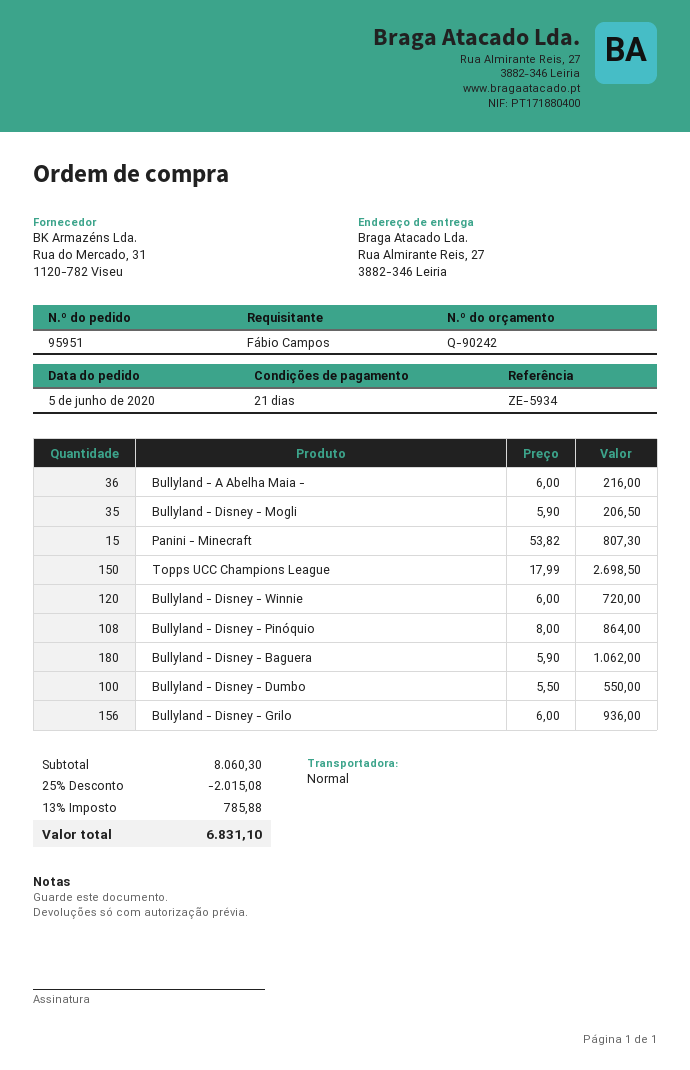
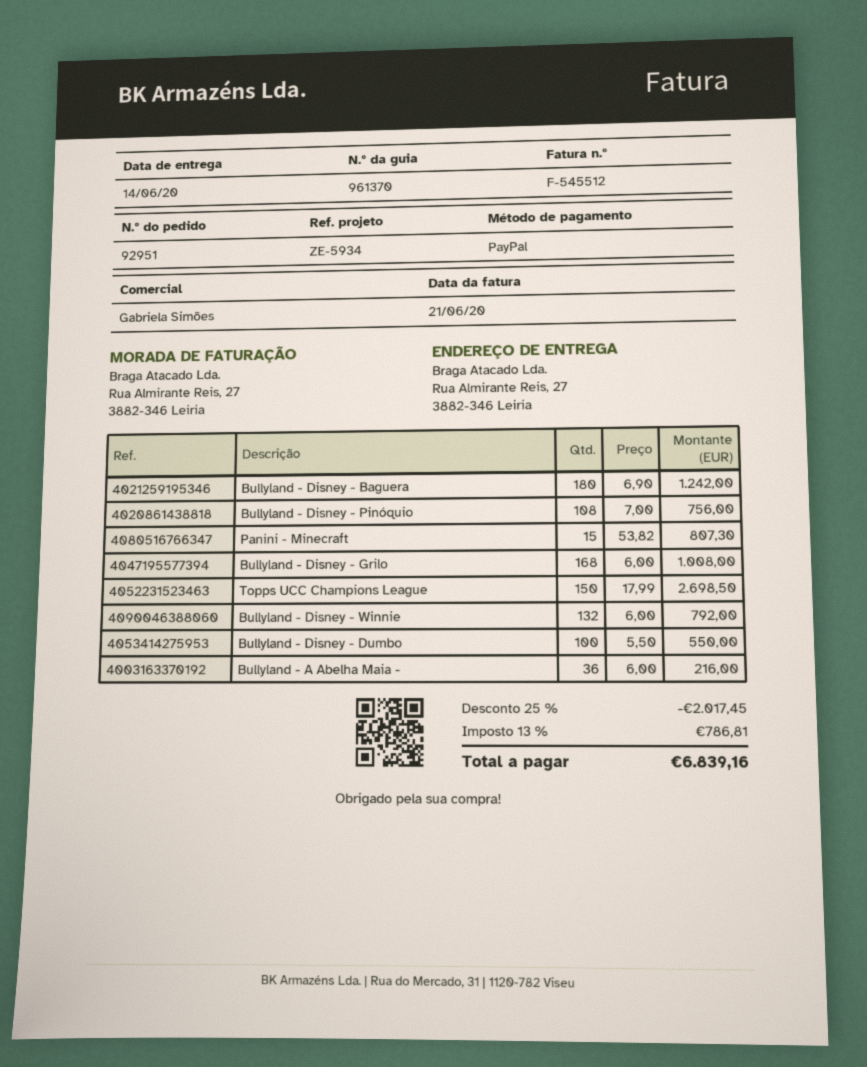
order number: 95951 -> 92951
Bullyland - Disney - Mogli: 35 x 5.90 = 206.50 -> none
Bullyland - Disney - Winnie: 120 x 6.00 = 720.00 -> 132 x 6.00 = 792.00
Bullyland - Disney - Pinóquio: 108 x 8.00 = 864.00 -> 108 x 7.00 = 756.00
Bullyland - Disney - Baguera: 180 x 5.90 = 1062.00 -> 180 x 6.90 = 1242.00
Bullyland - Disney - Grilo: 156 x 6.00 = 936.00 -> 168 x 6.00 = 1008.00
discount: 25% = 2015.08 -> 25% = 2017.45
tax: 13% = 785.88 -> 13% = 786.81
total: 6831.10 -> 6839.16

